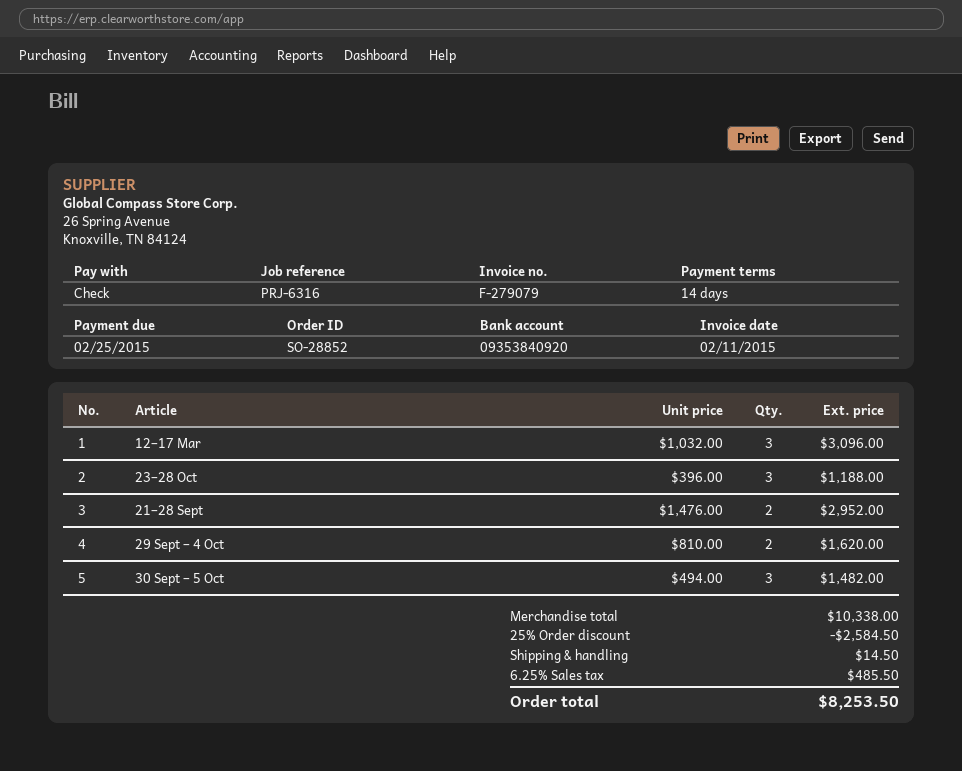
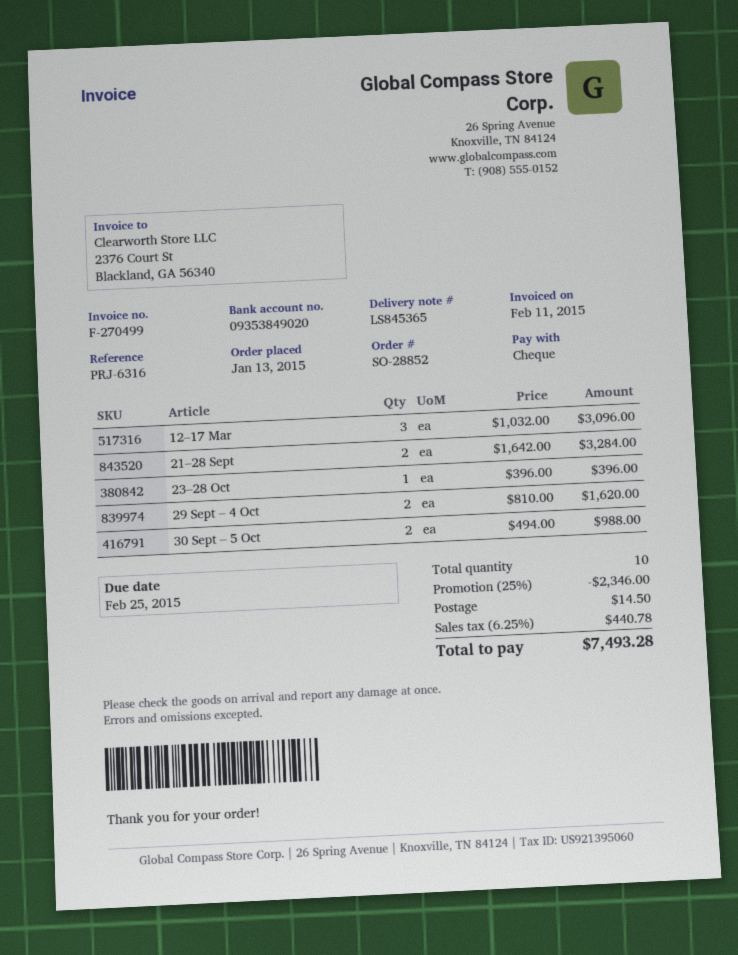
invoice number: F-279079 -> F-270499
bank account: 09353840920 -> 09353849020
23–28 Oct: 3 x 396.00 = 1188.00 -> 1 x 396.00 = 396.00
21–28 Sept: 2 x 1476.00 = 2952.00 -> 2 x 1642.00 = 3284.00
30 Sept – 5 Oct: 3 x 494.00 = 1482.00 -> 2 x 494.00 = 988.00
discount: 25% = 2584.50 -> 25% = 2346.00
tax: 6.25% = 485.50 -> 6.25% = 440.78
total: 8253.50 -> 7493.28

